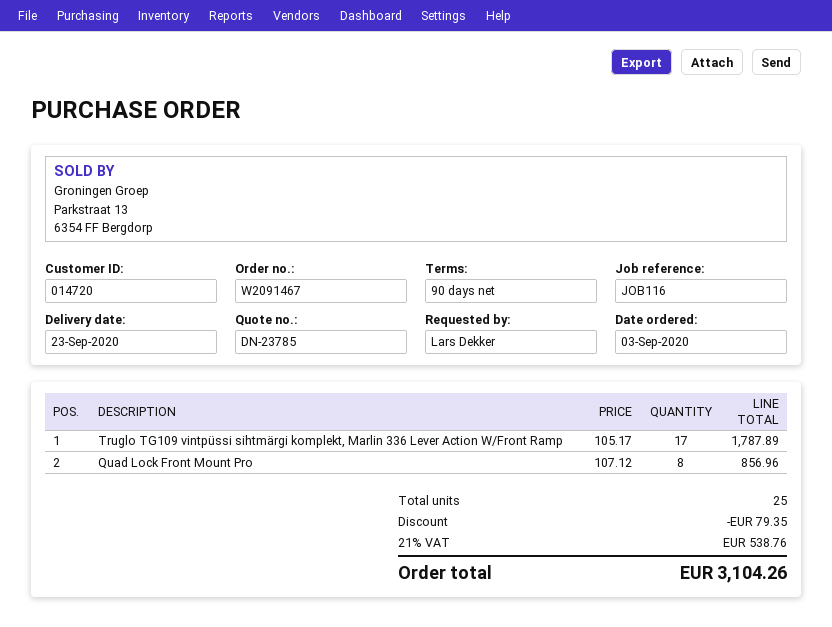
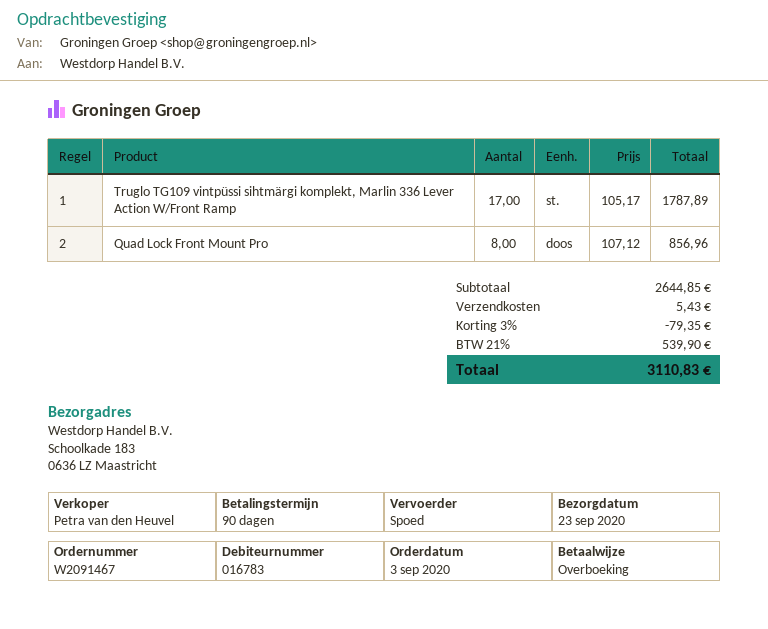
customer number: 014720 -> 016783
shipping: none -> 5.43
tax: 21% = 538.76 -> 21% = 539.90
total: 3104.26 -> 3110.83

